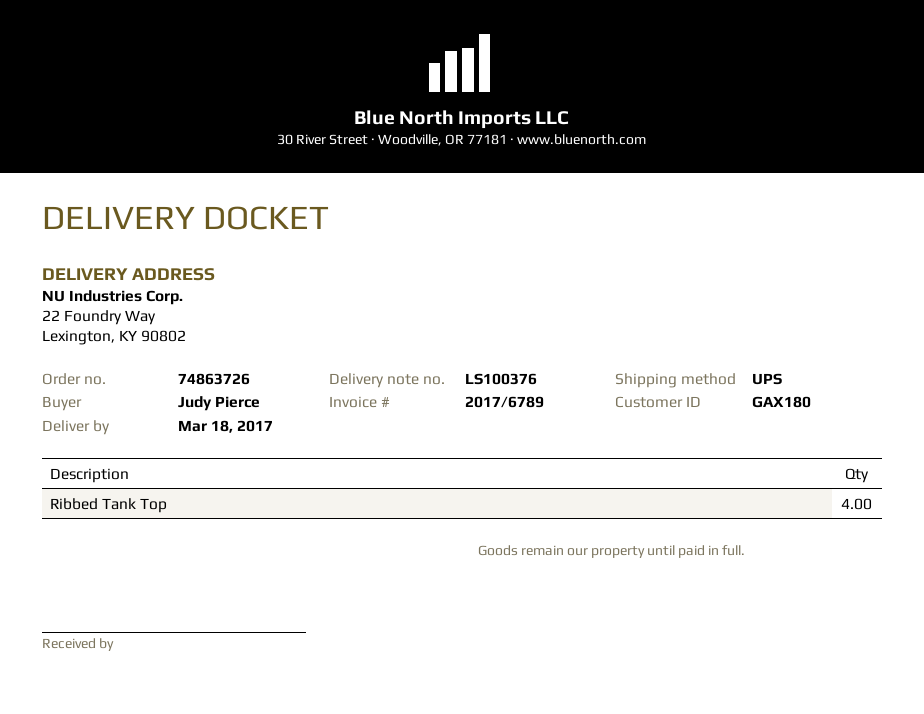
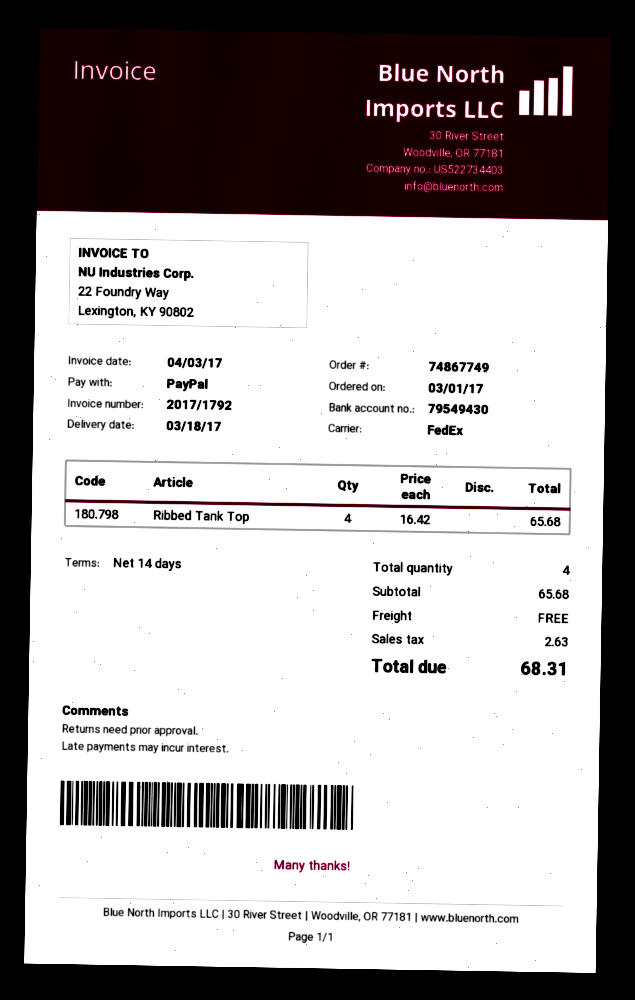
order number: 74863726 -> 74867749
invoice number: 2017/6789 -> 2017/1792
shipping method: UPS -> FedEx

